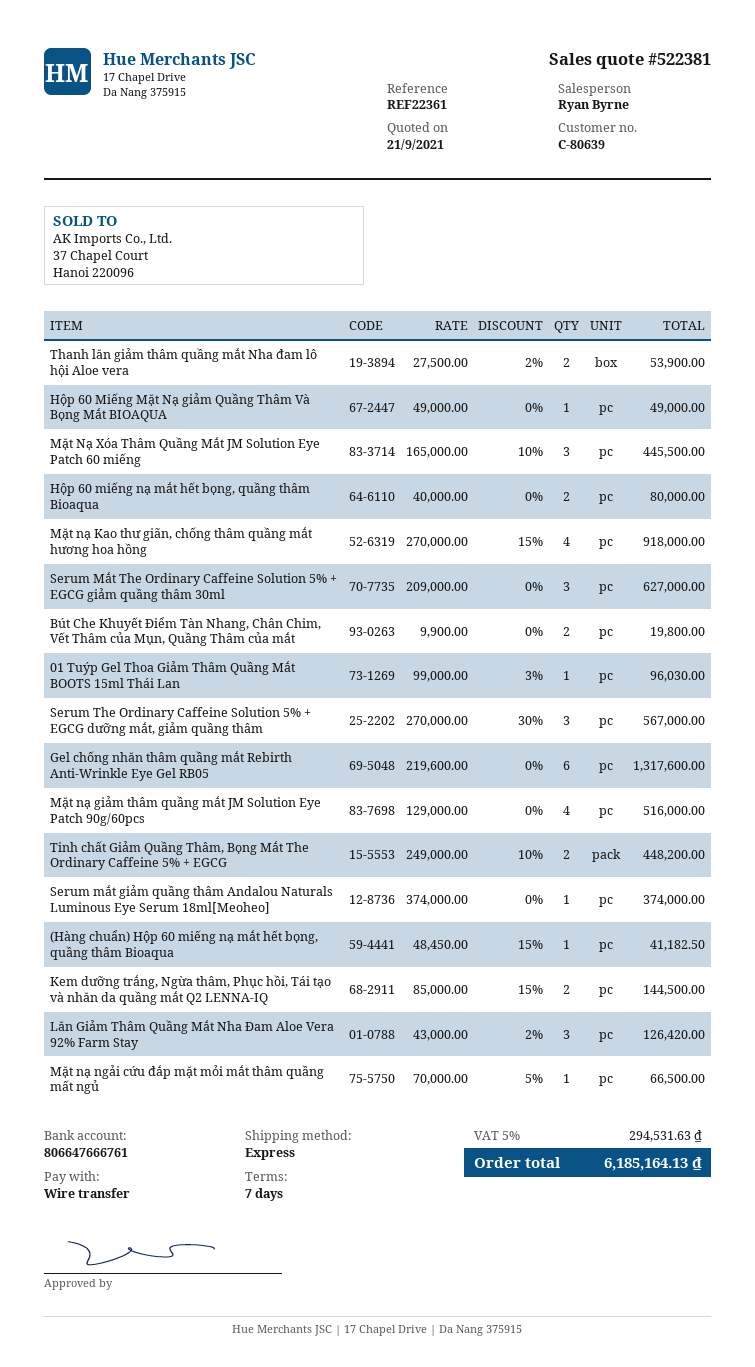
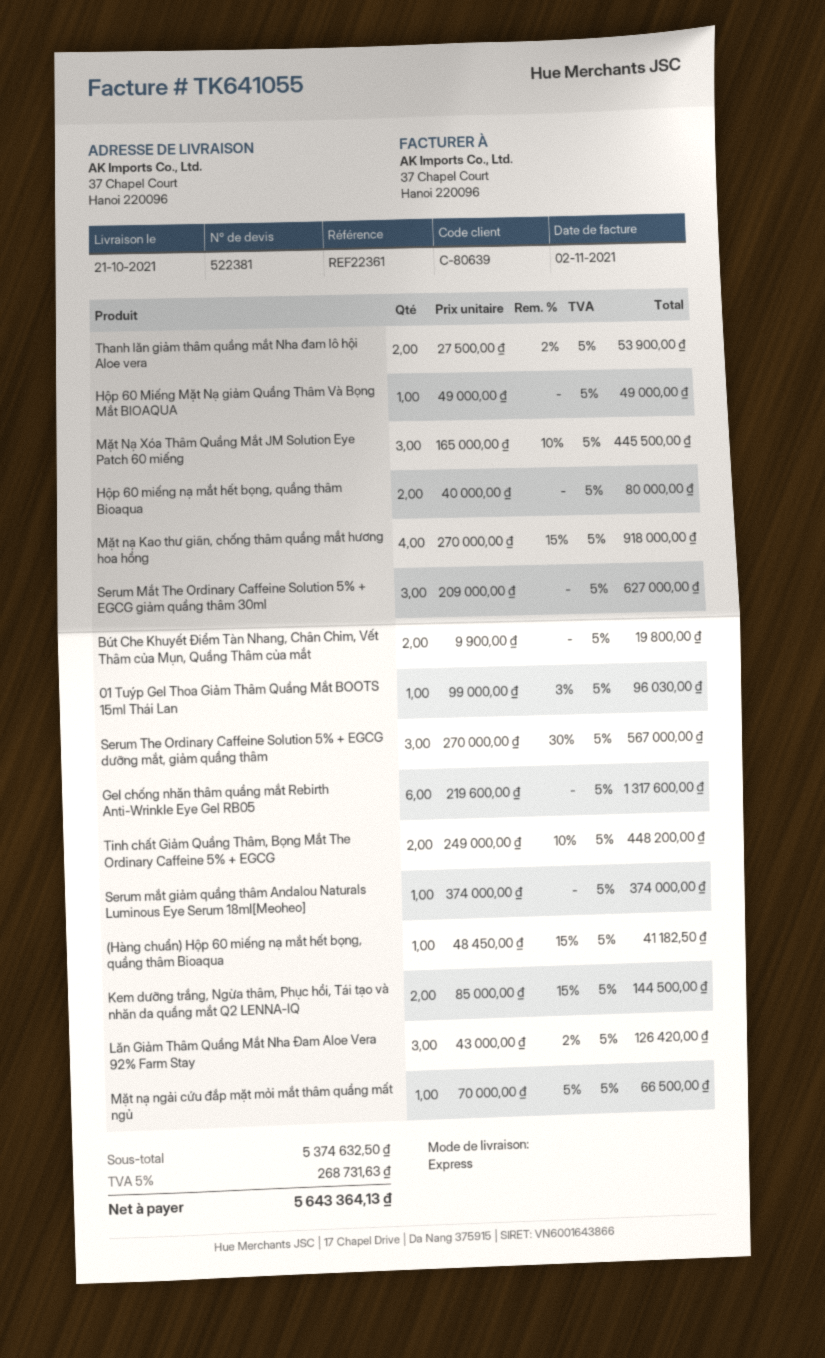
Mặt nạ giảm thâm quầng mắt JM Solution Eye Patch 90g/60pcs: 4 x 129000.00 = 516000.00 -> none
tax: 5% = 294531.63 -> 5% = 268731.63
total: 6185164.13 -> 5643364.13

